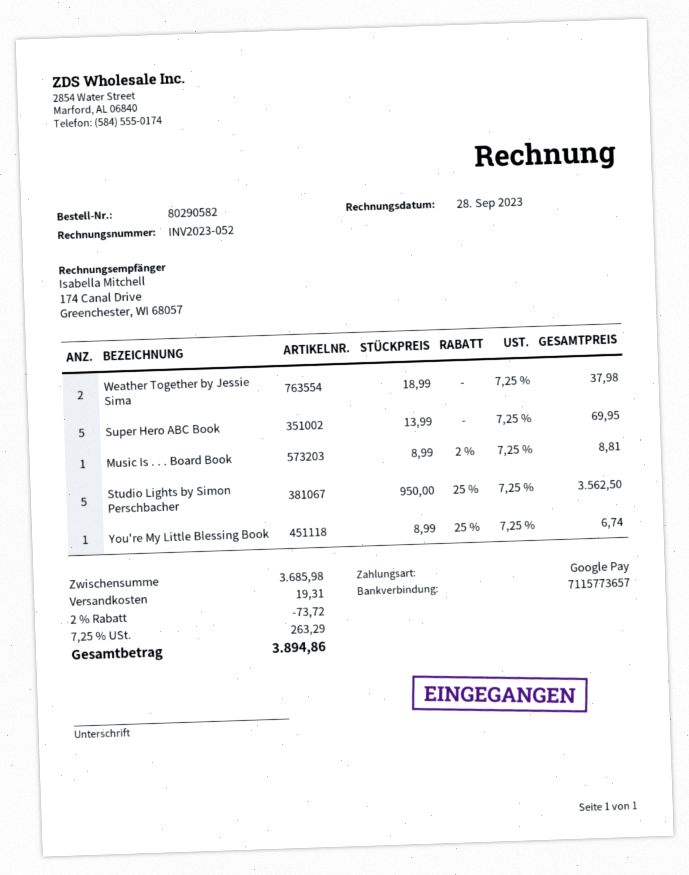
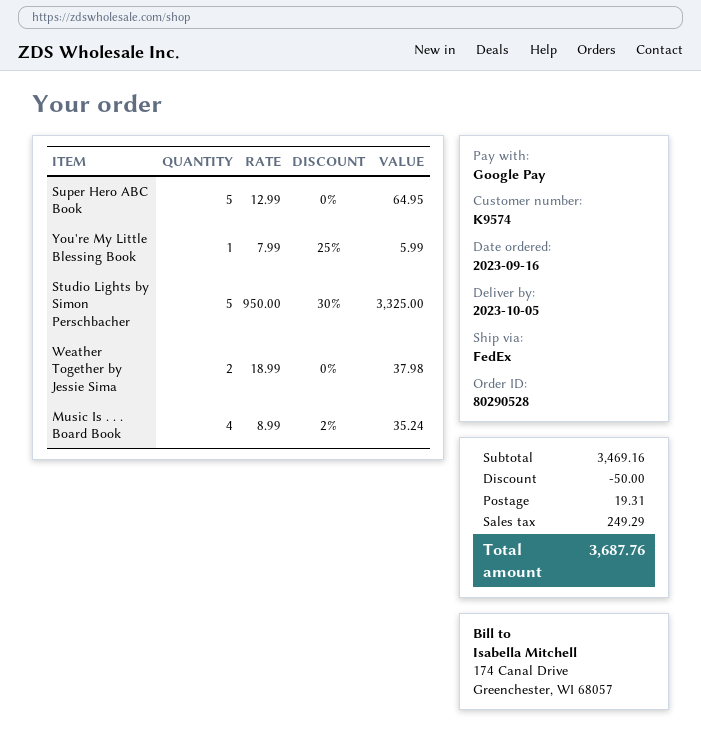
order number: 80290582 -> 80290528
Super Hero ABC Book: 5 x 13.99 = 69.95 -> 5 x 12.99 = 64.95
Music Is . . . Board Book: 1 x 8.99 - 2% = 8.81 -> 4 x 8.99 - 2% = 35.24
Studio Lights by Simon Perschbacher: 5 x 950.00 - 25% = 3562.50 -> 5 x 950.00 - 30% = 3325.00
You're My Little Blessing Book: 1 x 8.99 - 25% = 6.74 -> 1 x 7.99 - 25% = 5.99
subtotal: 3685.98 -> 3469.16
discount: 73.72 -> 50.00
tax: 263.29 -> 249.29
total: 3894.86 -> 3687.76

